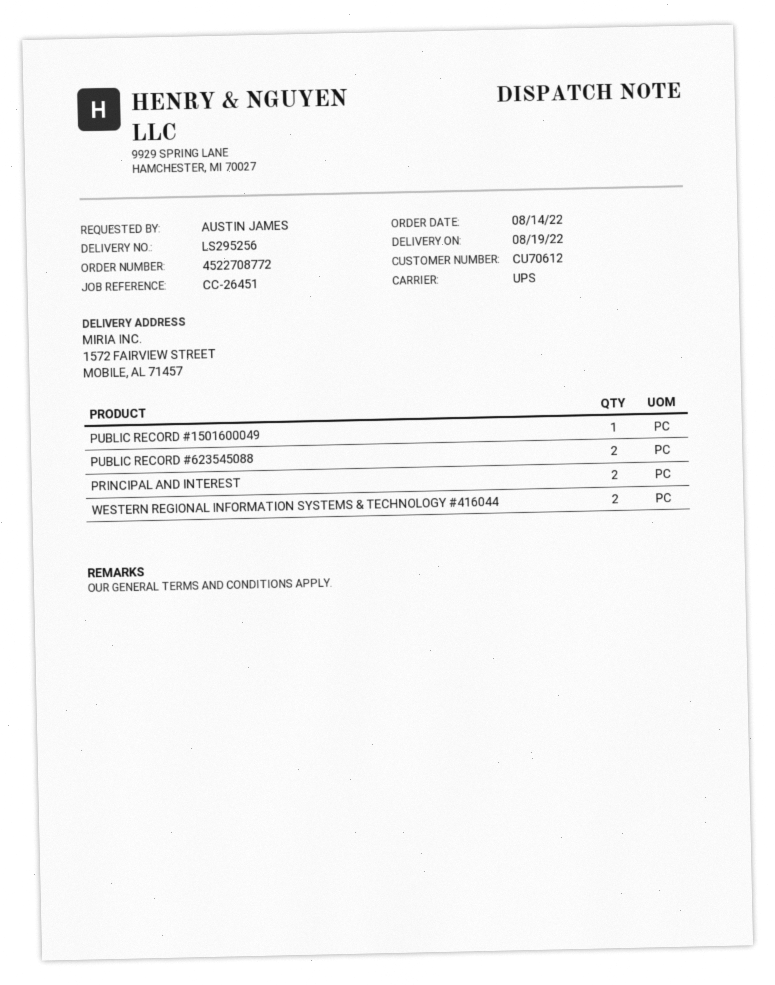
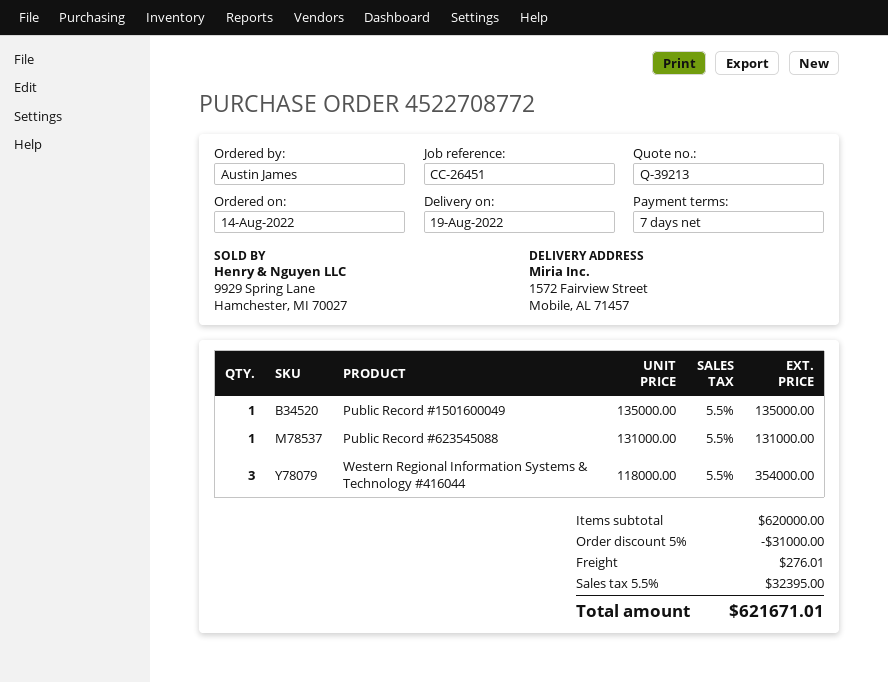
PUBLIC RECORD #623545088: 2 -> 1
PRINCIPAL AND INTEREST: 2 -> none
WESTERN REGIONAL INFORMATION SYSTEMS & TECHNOLOGY #416044: 2 -> 3

